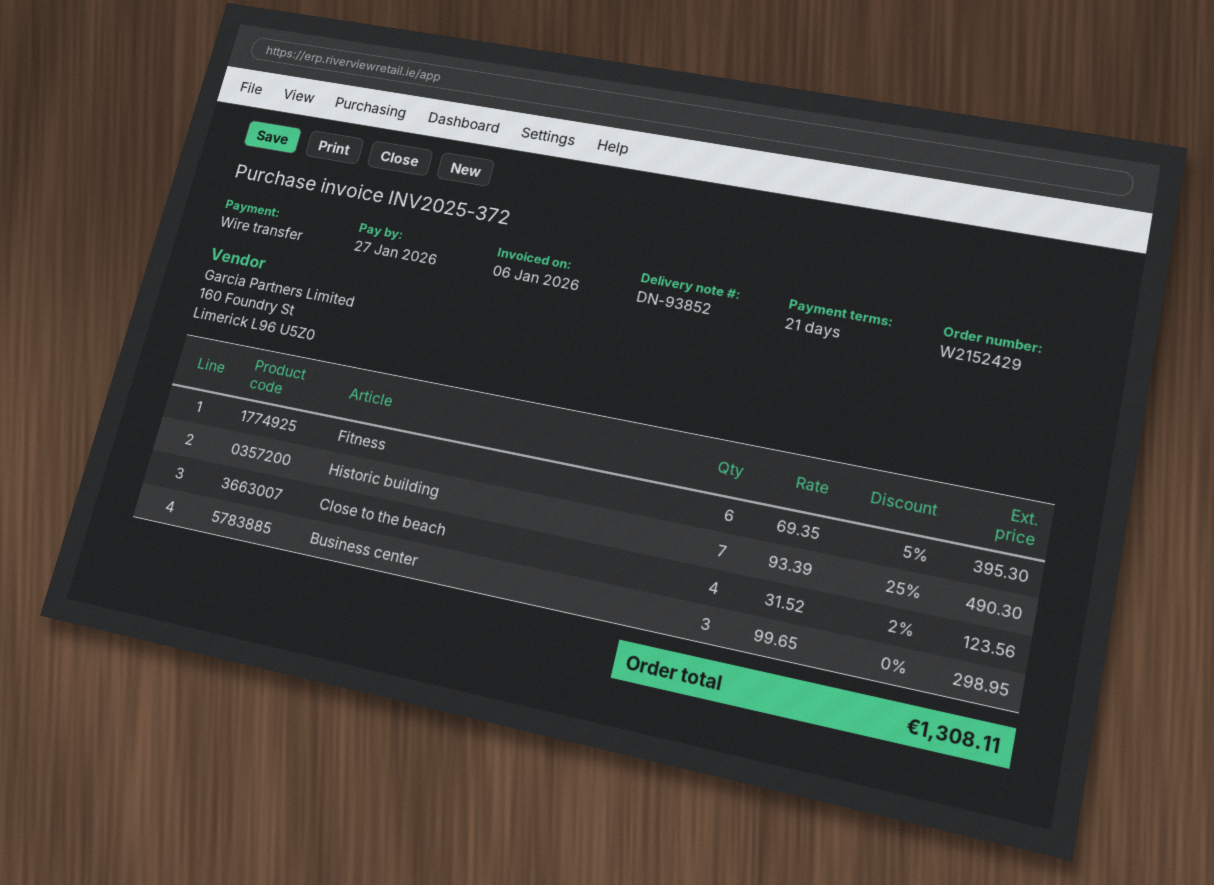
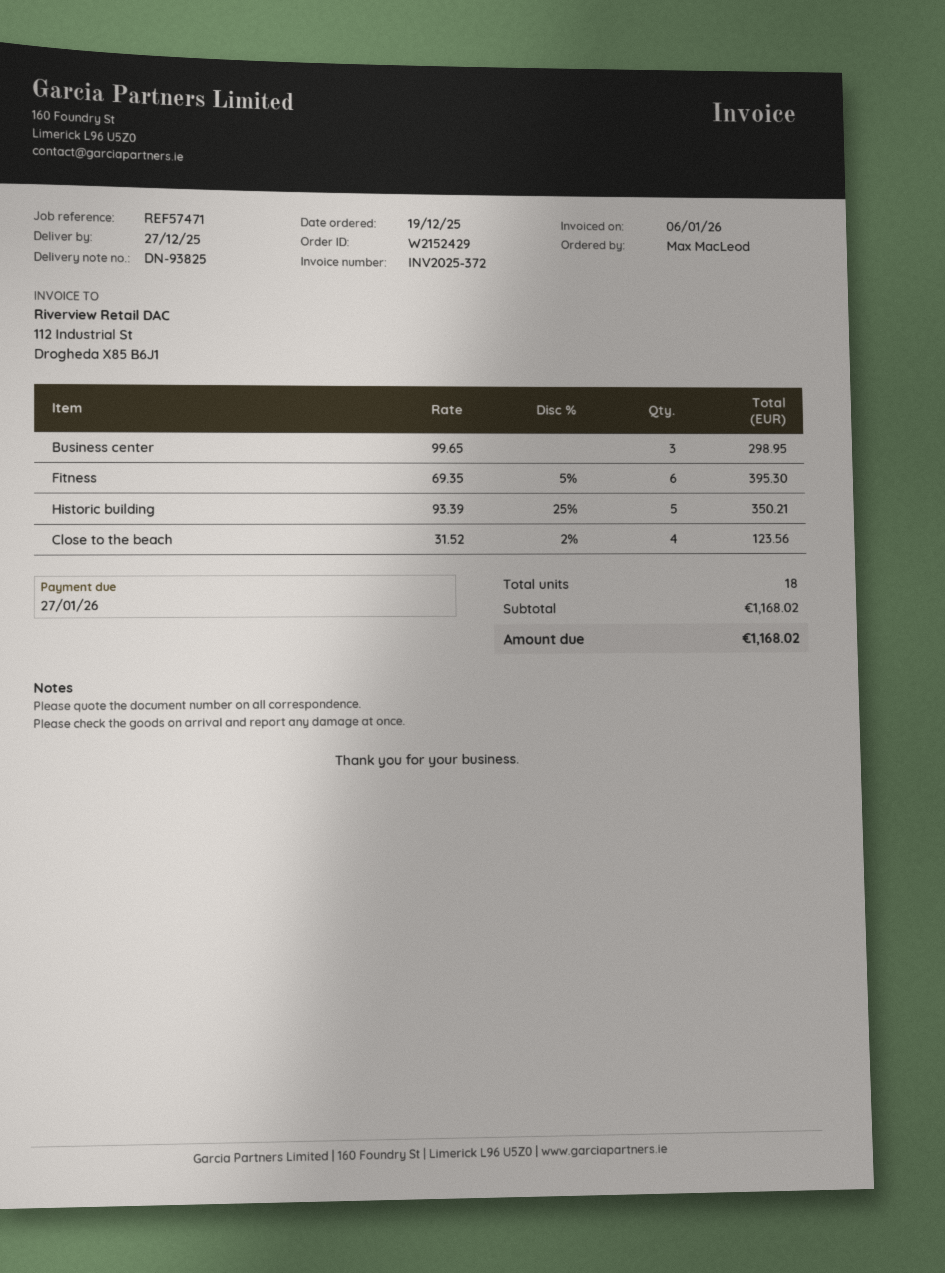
delivery note number: DN-93852 -> DN-93825
Historic building: 7 x 93.39 - 25% = 490.30 -> 5 x 93.39 - 25% = 350.21
total: 1308.11 -> 1168.02

